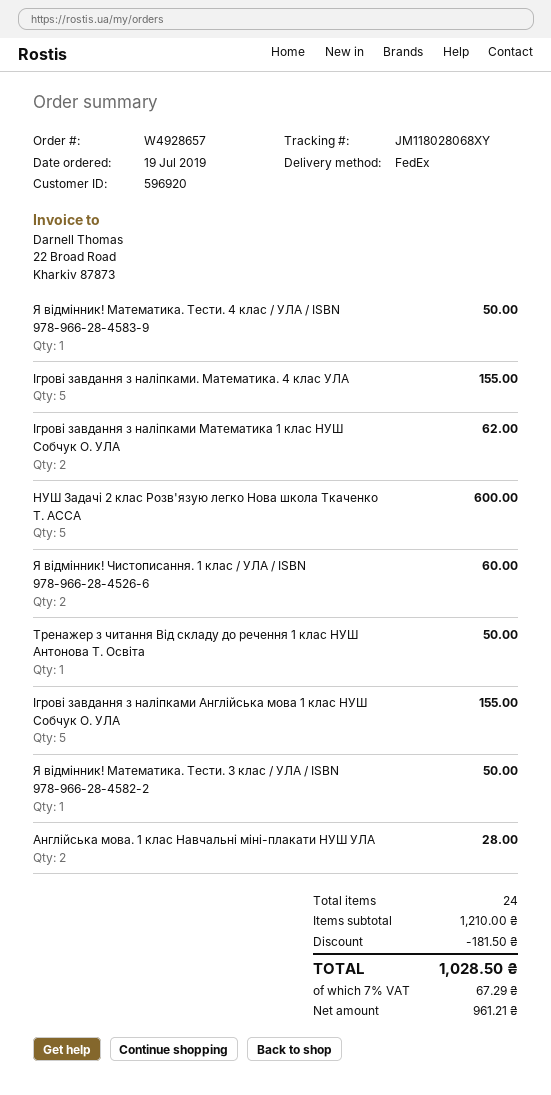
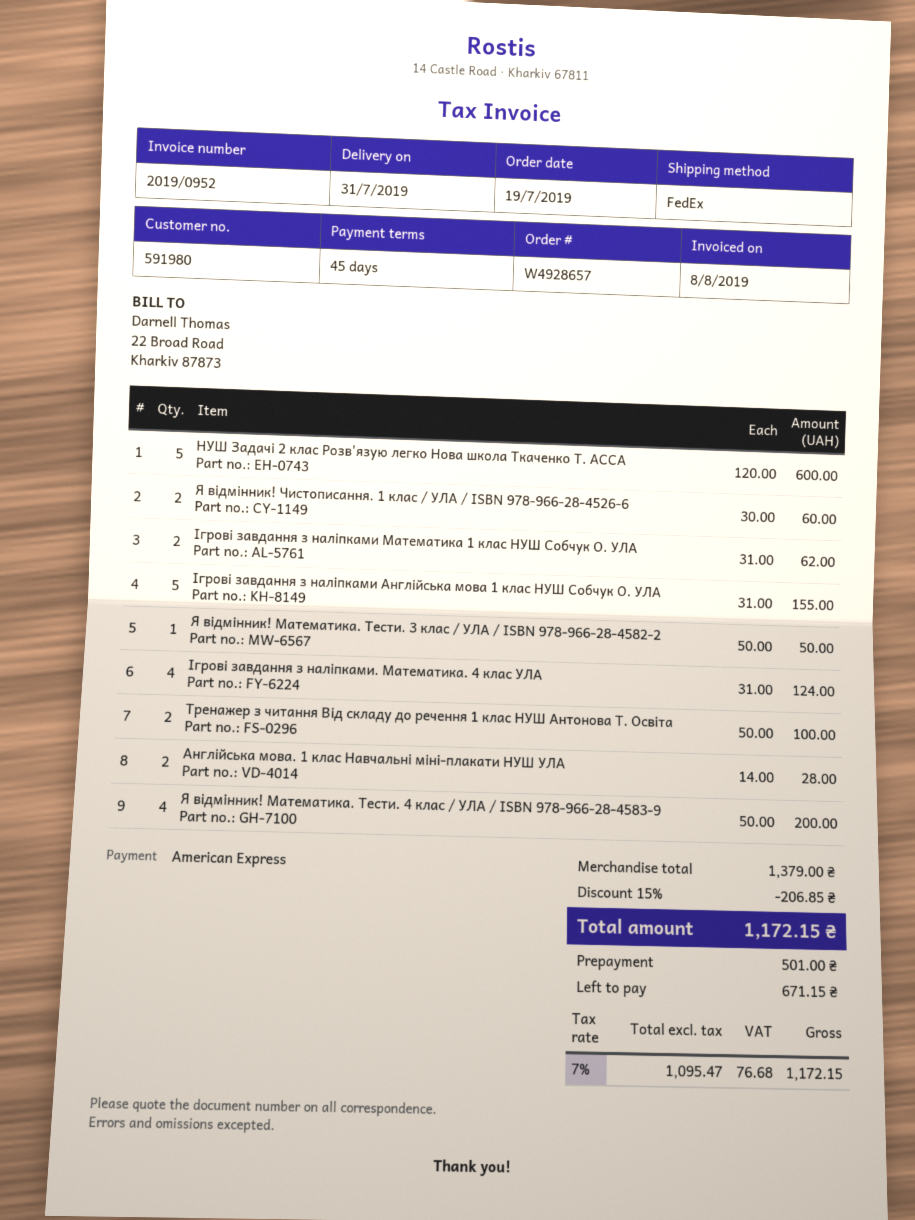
customer number: 596920 -> 591980
Я відмінник! Математика. Тести. 4 клас / УЛА / ISBN 978-966-28-4583-9: 1 for 50.00 -> 4 for 200.00
Ігрові завдання з наліпками. Математика. 4 клас УЛА: 5 for 155.00 -> 4 for 124.00
Тренажер з читання Від складу до речення 1 клас НУШ Антонова Т. Освіта: 1 for 50.00 -> 2 for 100.00
subtotal: 1210.00 -> 1379.00
discount: 181.50 -> 206.85
net: 961.21 -> 1095.47
tax: 7% = 67.29 -> 7% = 76.68
total: 1028.50 -> 1172.15

